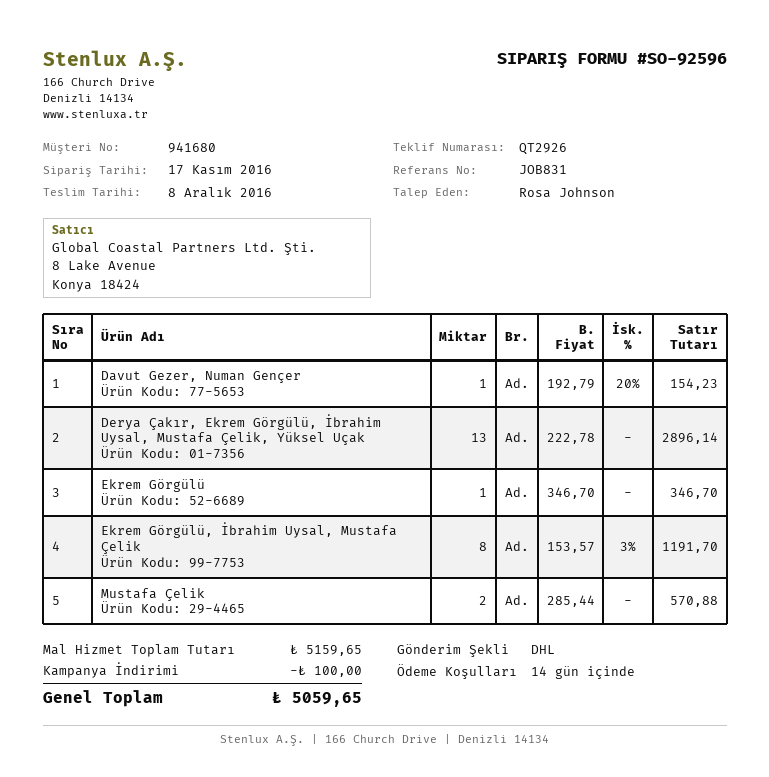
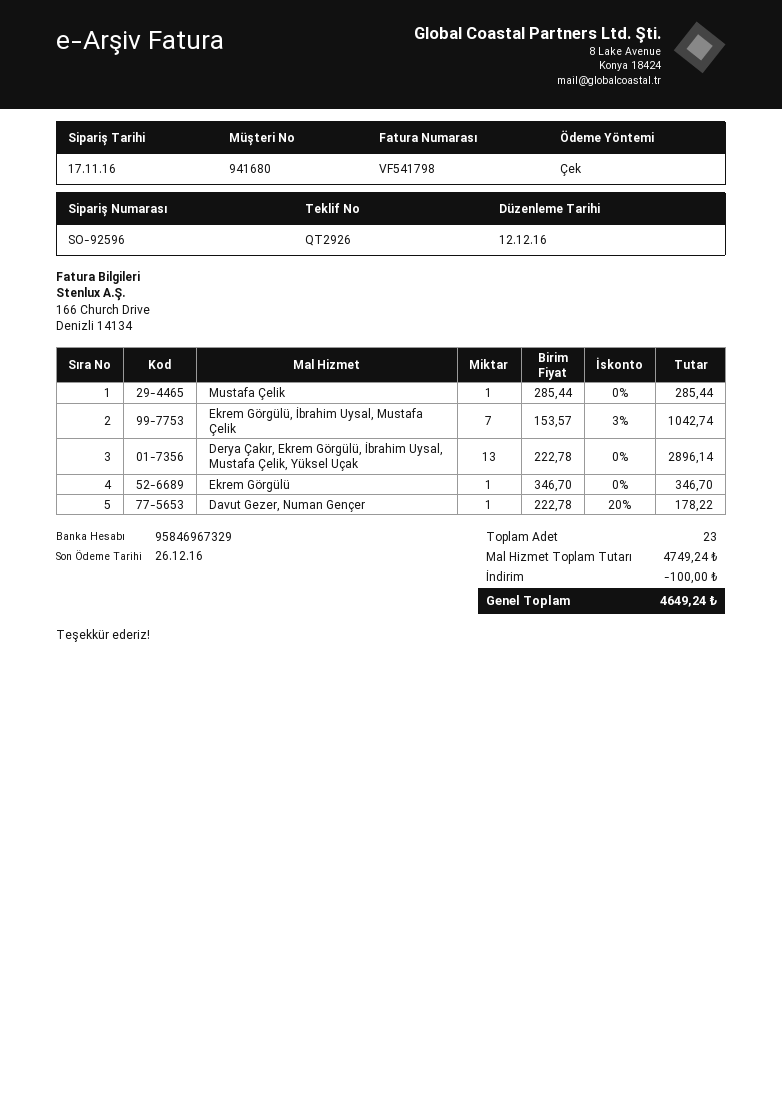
Davut Gezer, Numan Gençer: 1 x 192.79 - 20% = 154.23 -> 1 x 222.78 - 20% = 178.22
Ekrem Görgülü, İbrahim Uysal, Mustafa Çelik: 8 x 153.57 - 3% = 1191.70 -> 7 x 153.57 - 3% = 1042.74
Mustafa Çelik: 2 x 285.44 = 570.88 -> 1 x 285.44 = 285.44
subtotal: 5159.65 -> 4749.24
total: 5059.65 -> 4649.24

